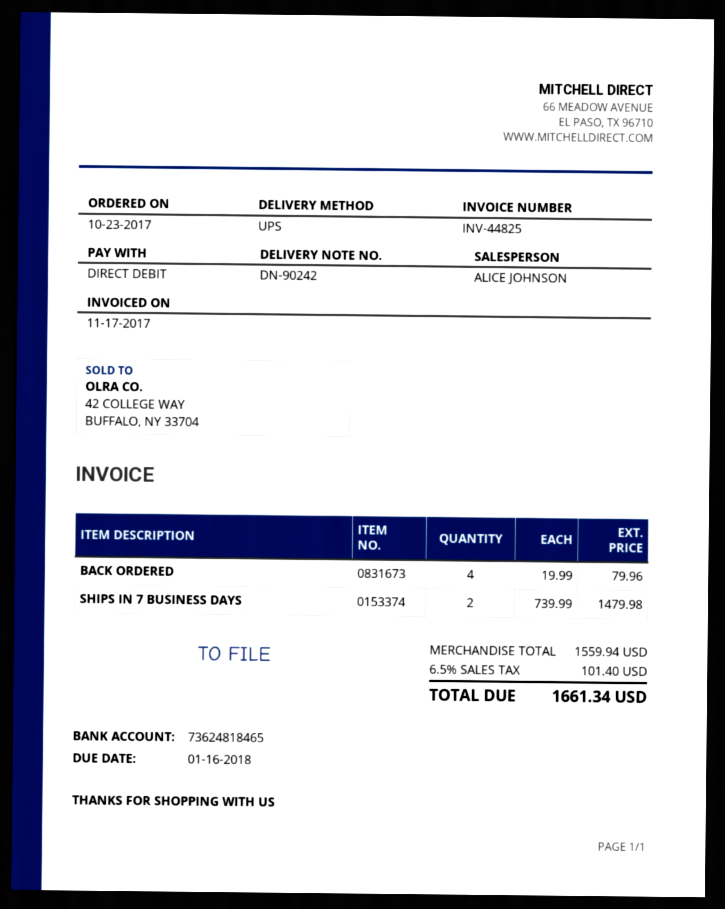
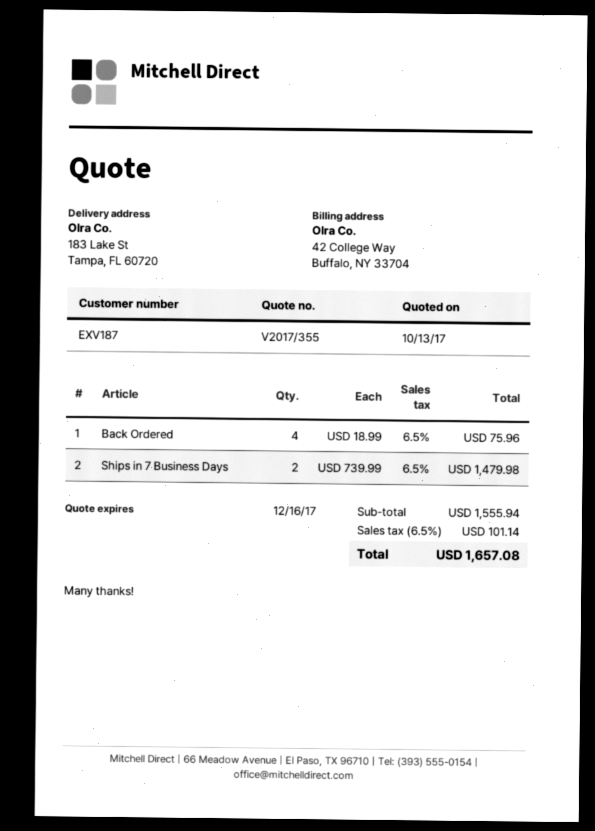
BACK ORDERED: 4 x 19.99 = 79.96 -> 4 x 18.99 = 75.96
subtotal: 1559.94 -> 1555.94
tax: 6.5% = 101.40 -> 6.5% = 101.14
total: 1661.34 -> 1657.08

